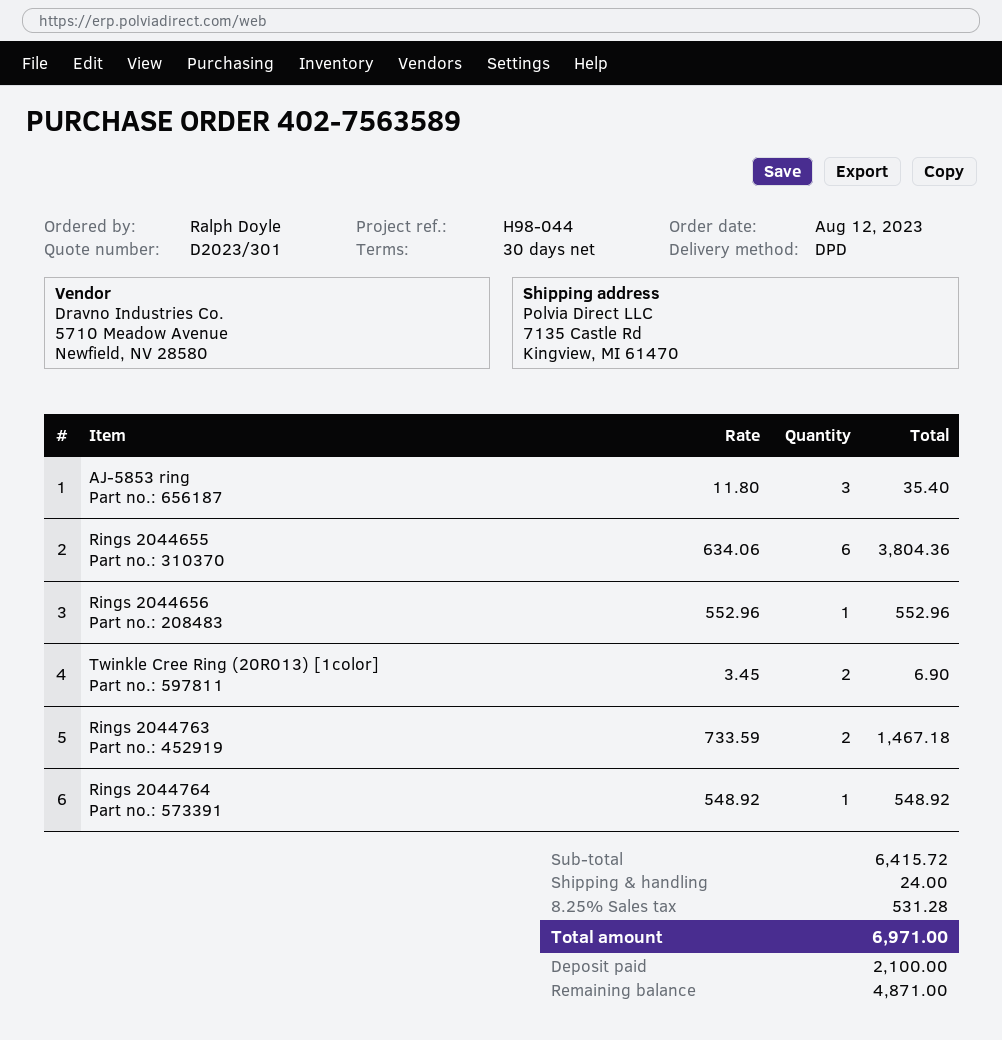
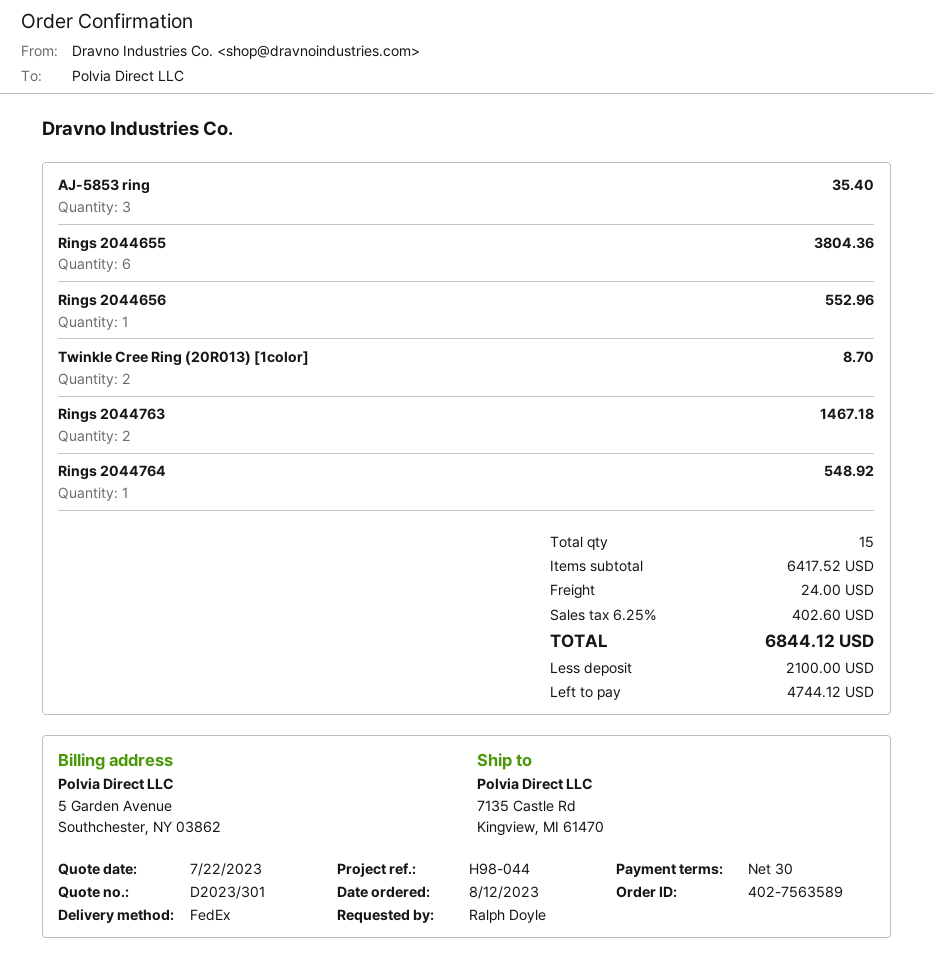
shipping method: DPD -> FedEx
Twinkle Cree Ring (20R013) [1color]: 2 for 6.90 -> 2 for 8.70
subtotal: 6415.72 -> 6417.52
tax: 8.25% = 531.28 -> 6.25% = 402.60
total: 6971.00 -> 6844.12
balance: 4871.00 -> 4744.12

